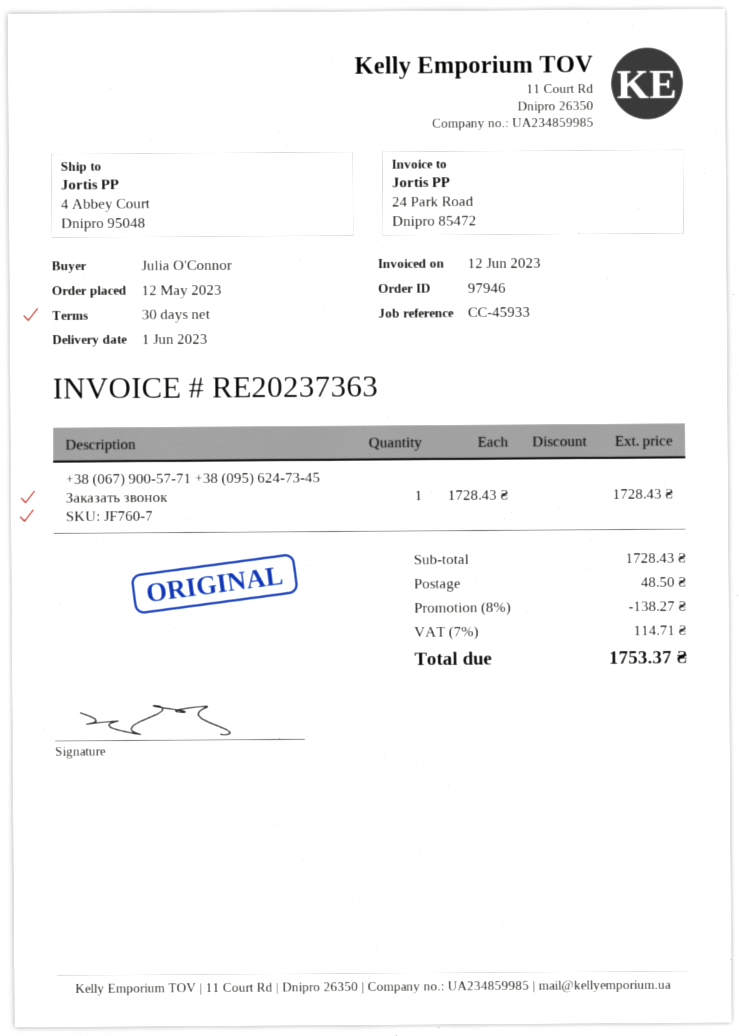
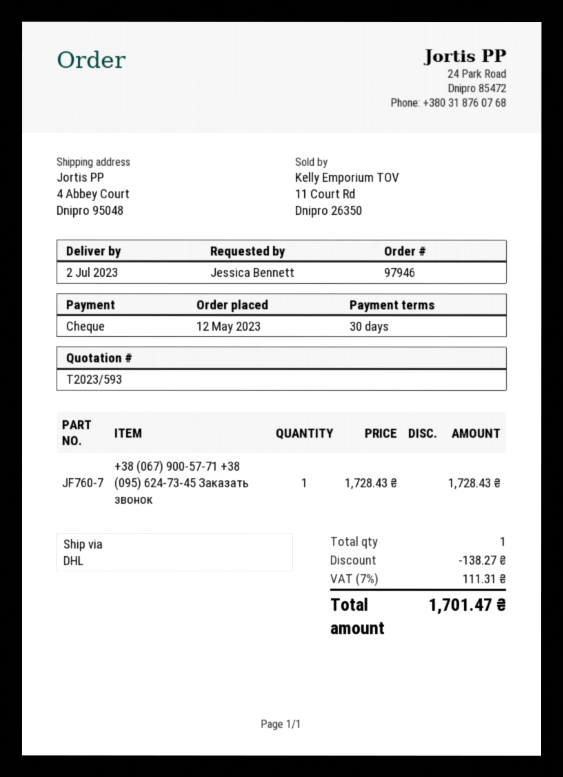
delivery date: 2023-06-01 -> 2023-07-02
ordered by: Julia O'Connor -> Jessica Bennett
shipping: 48.50 -> none
tax: 7% = 114.71 -> 7% = 111.31
total: 1753.37 -> 1701.47

